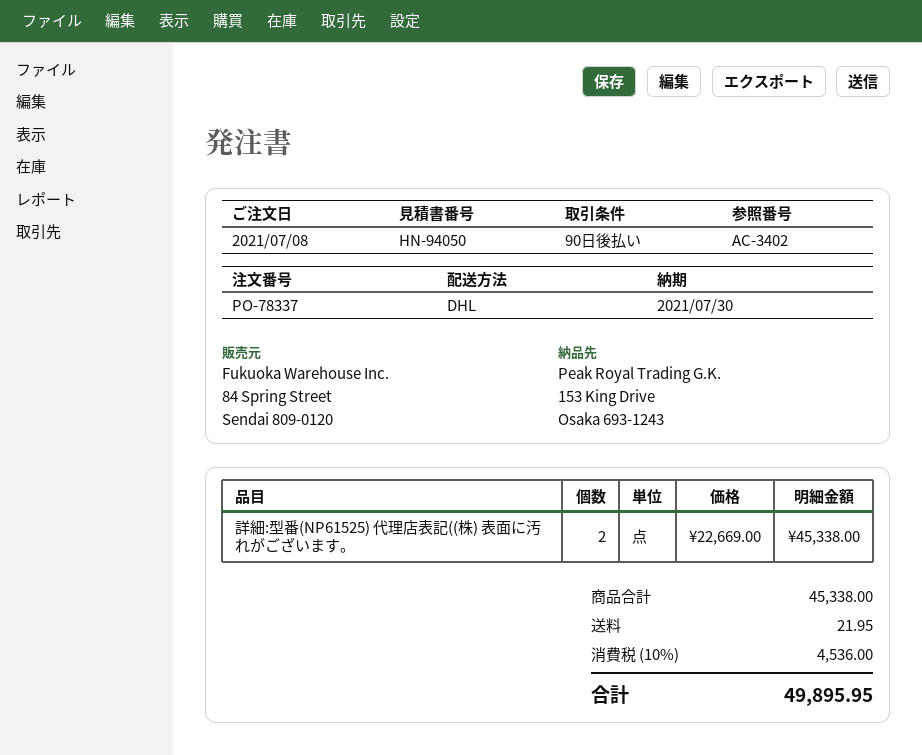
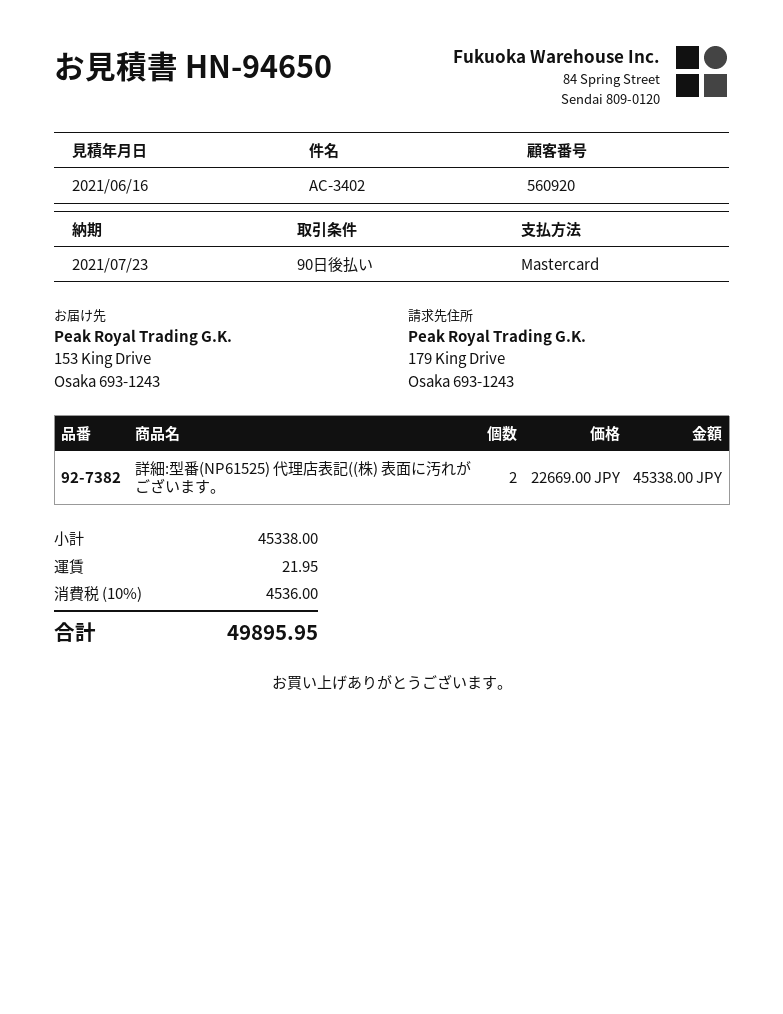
quote number: HN-94050 -> HN-94650
delivery date: 2021-07-30 -> 2021-07-23

